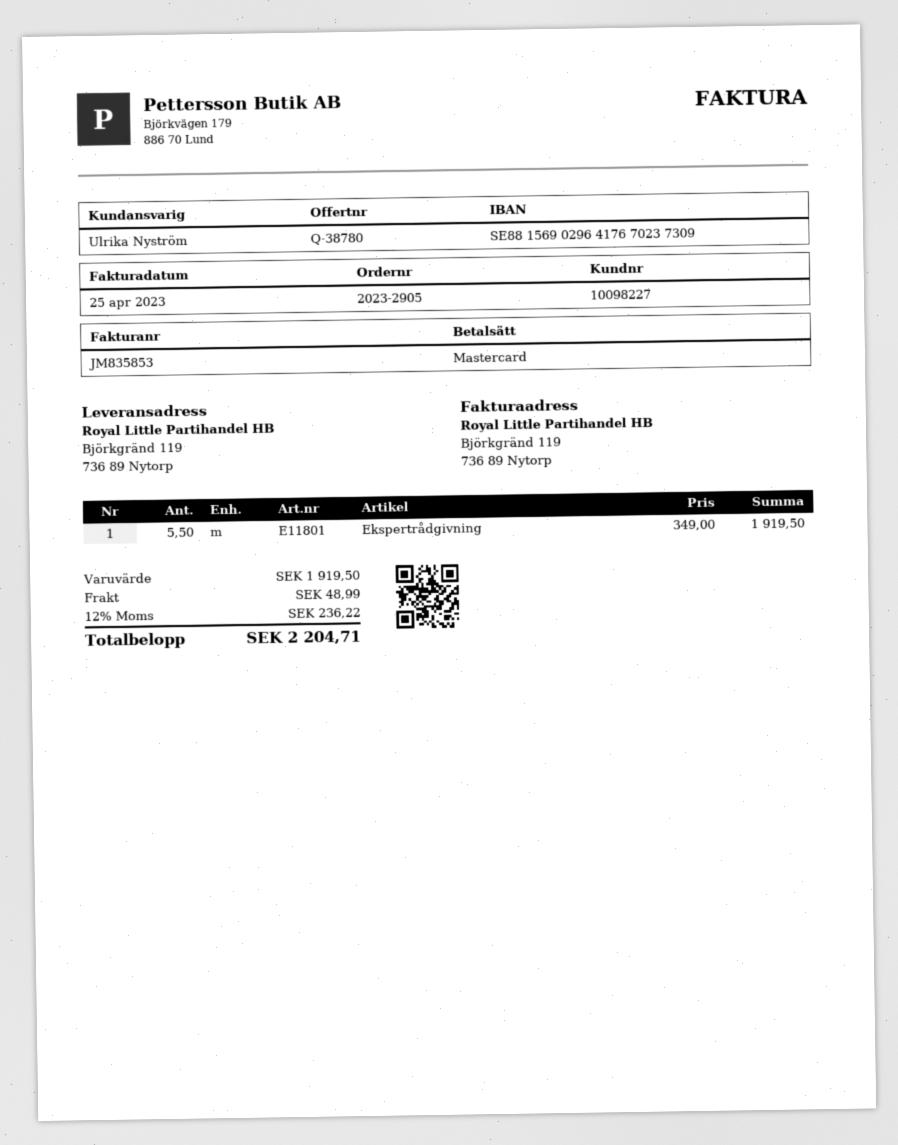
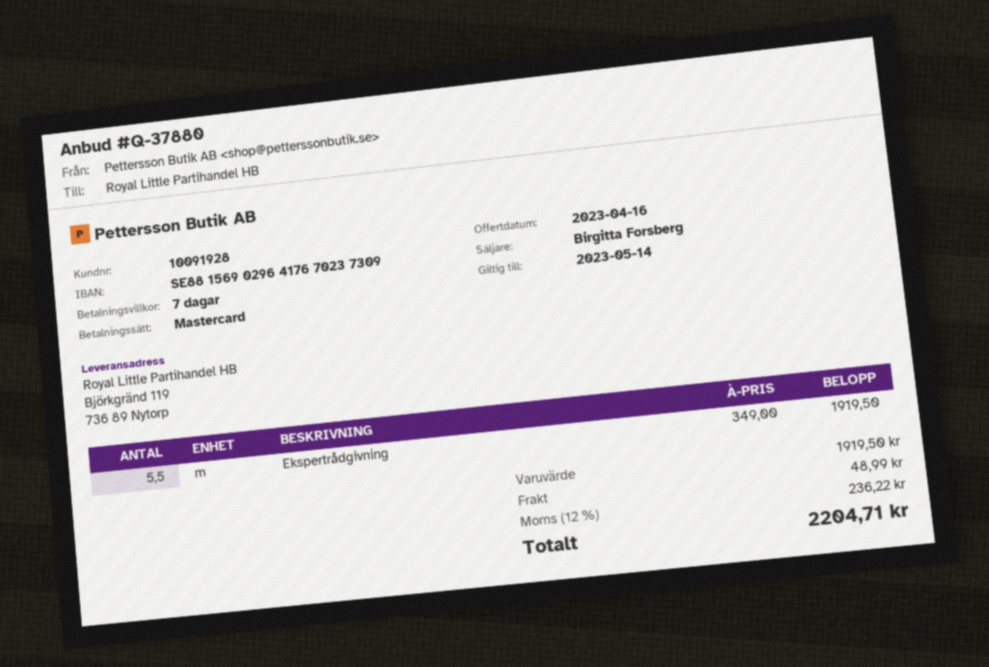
quote number: Q-38780 -> Q-37880
customer number: 10098227 -> 10091928
sales rep: Ulrika Nyström -> Birgitta Forsberg

